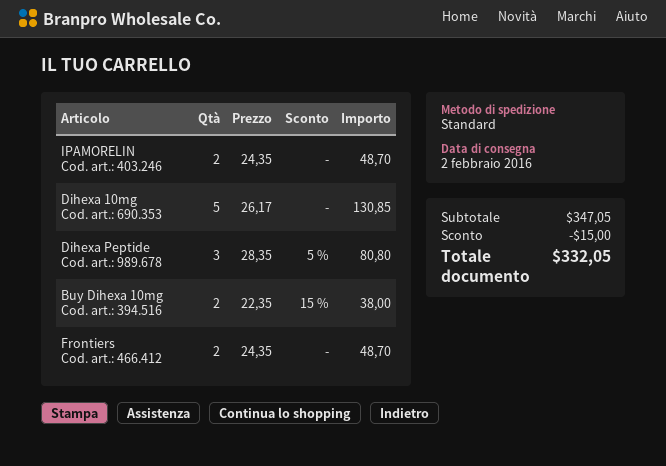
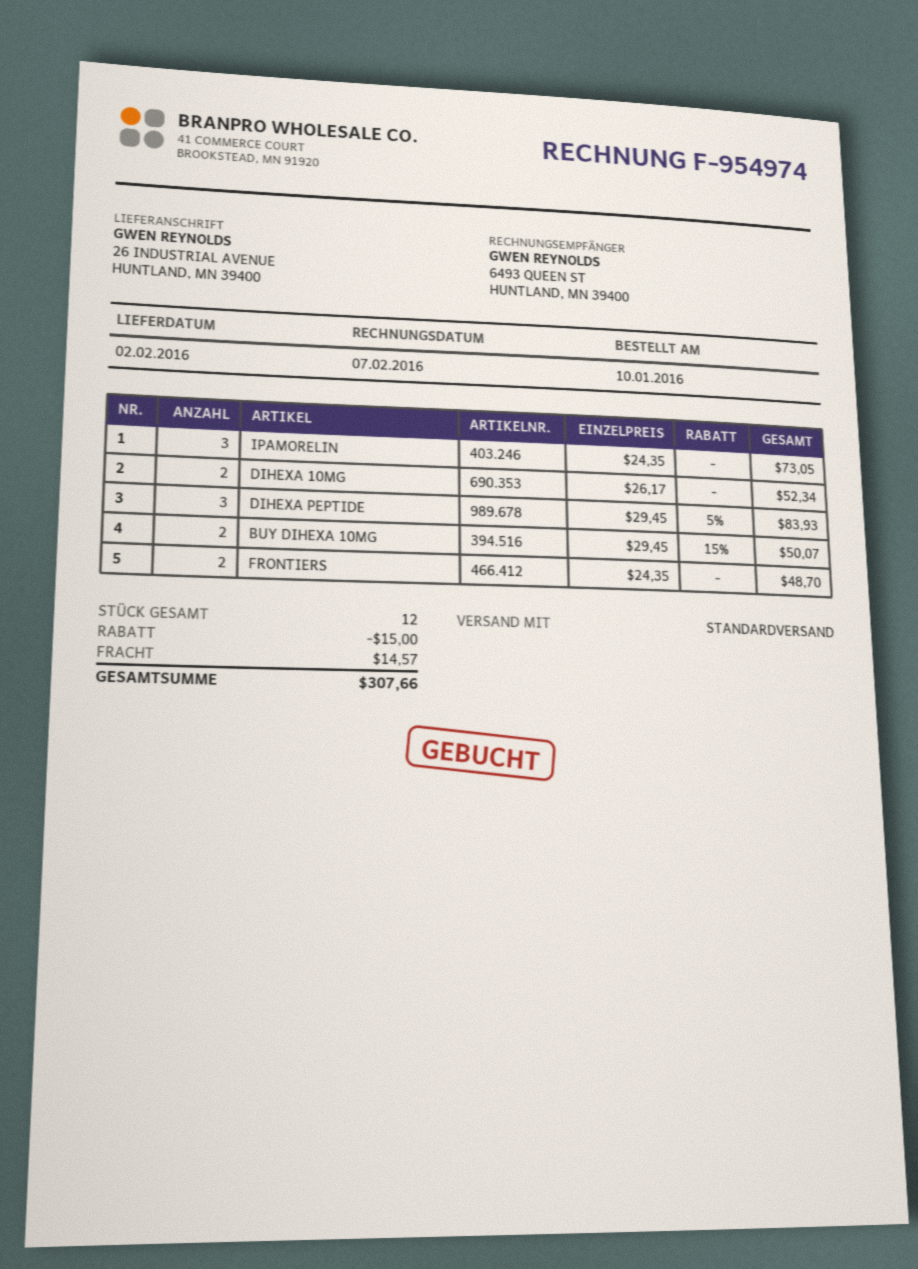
IPAMORELIN: 2 x 24.35 = 48.70 -> 3 x 24.35 = 73.05
Dihexa 10mg: 5 x 26.17 = 130.85 -> 2 x 26.17 = 52.34
Dihexa Peptide: 3 x 28.35 - 5% = 80.80 -> 3 x 29.45 - 5% = 83.93
Buy Dihexa 10mg: 2 x 22.35 - 15% = 38.00 -> 2 x 29.45 - 15% = 50.07
shipping: none -> 14.57
total: 332.05 -> 307.66

